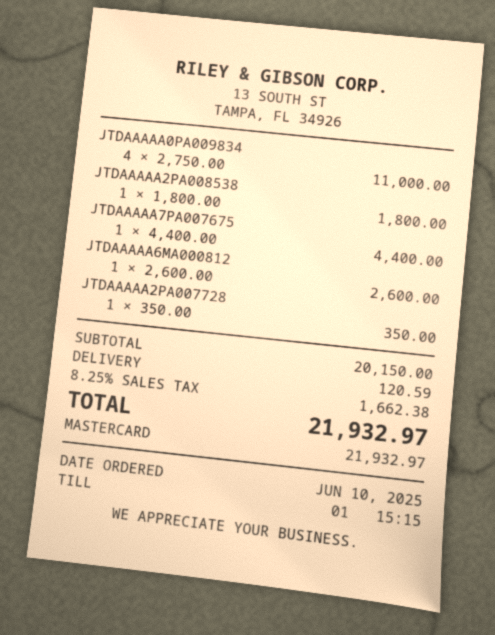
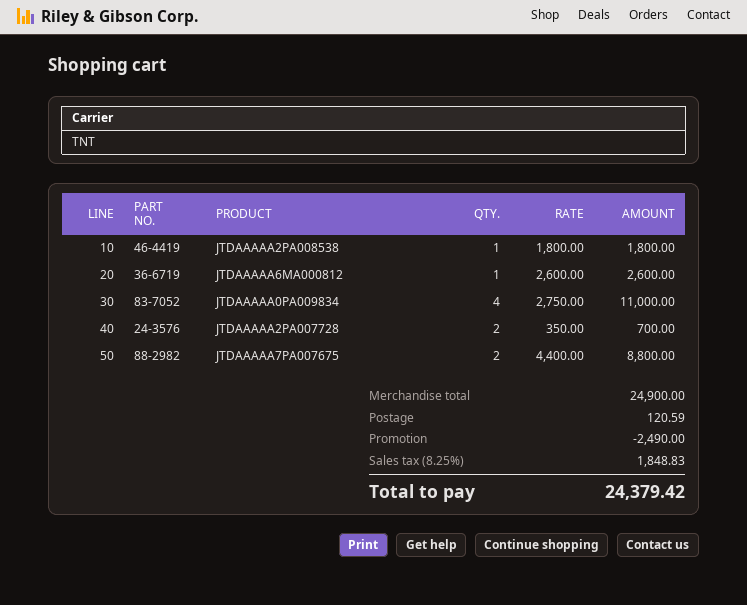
JTDAAAAA7PA007675: 1 x 4400.00 = 4400.00 -> 2 x 4400.00 = 8800.00
JTDAAAAA2PA007728: 1 x 350.00 = 350.00 -> 2 x 350.00 = 700.00
subtotal: 20150.00 -> 24900.00
discount: none -> 2490.00
tax: 8.25% = 1662.38 -> 8.25% = 1848.83
total: 21932.97 -> 24379.42

